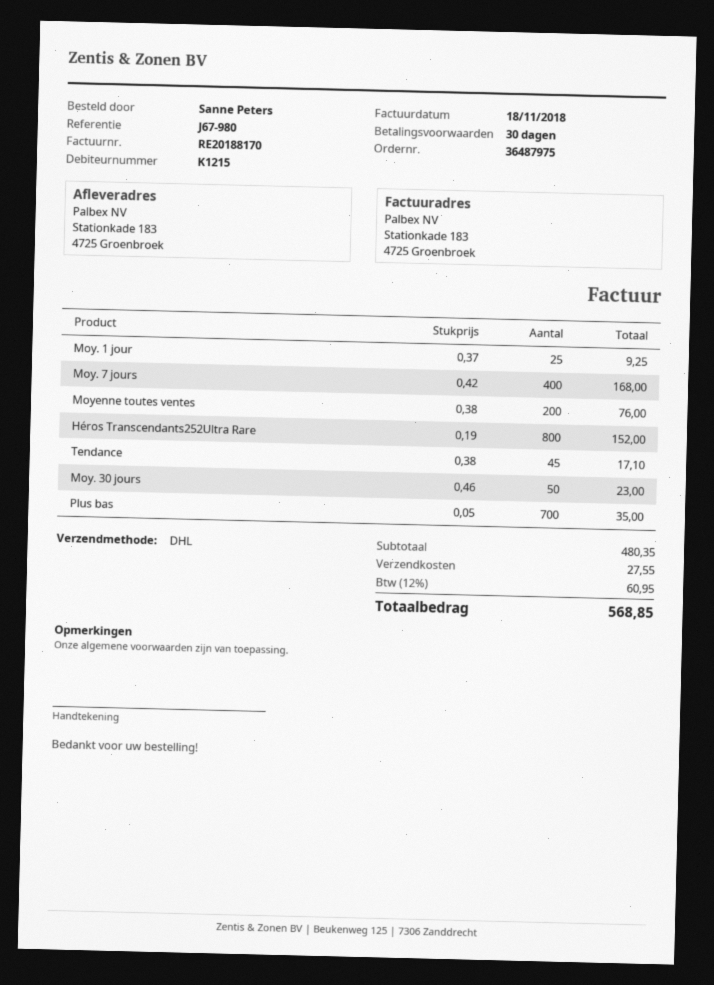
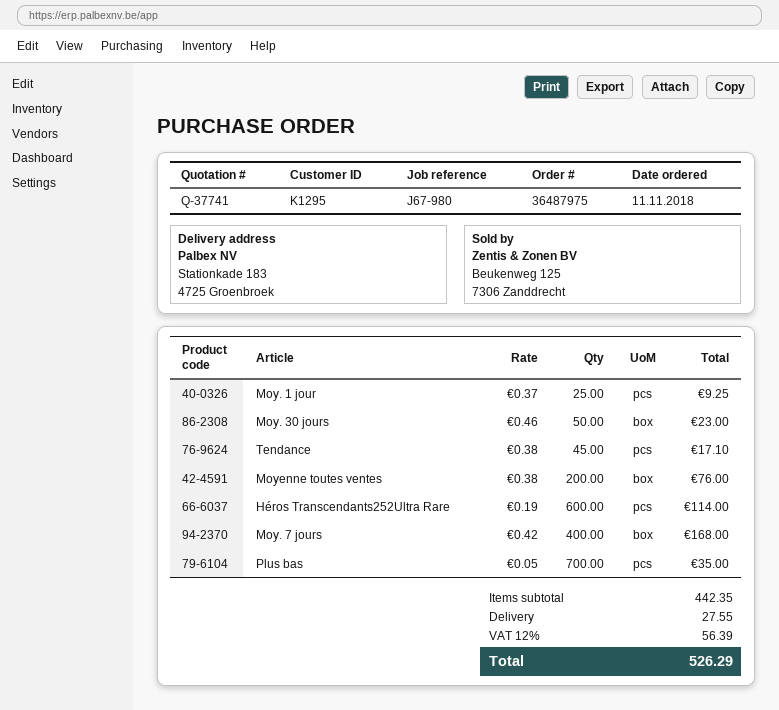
customer number: K1215 -> K1295
Héros Transcendants252Ultra Rare: 800 x 0.19 = 152.00 -> 600 x 0.19 = 114.00
subtotal: 480.35 -> 442.35
tax: 12% = 60.95 -> 12% = 56.39
total: 568.85 -> 526.29

